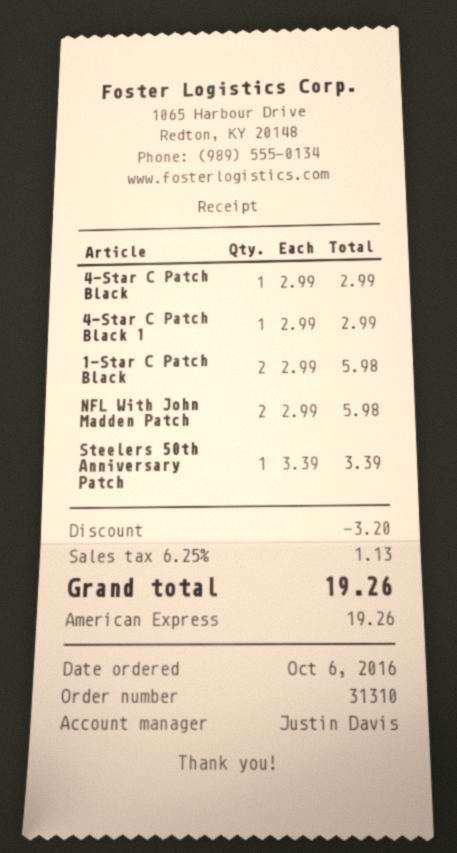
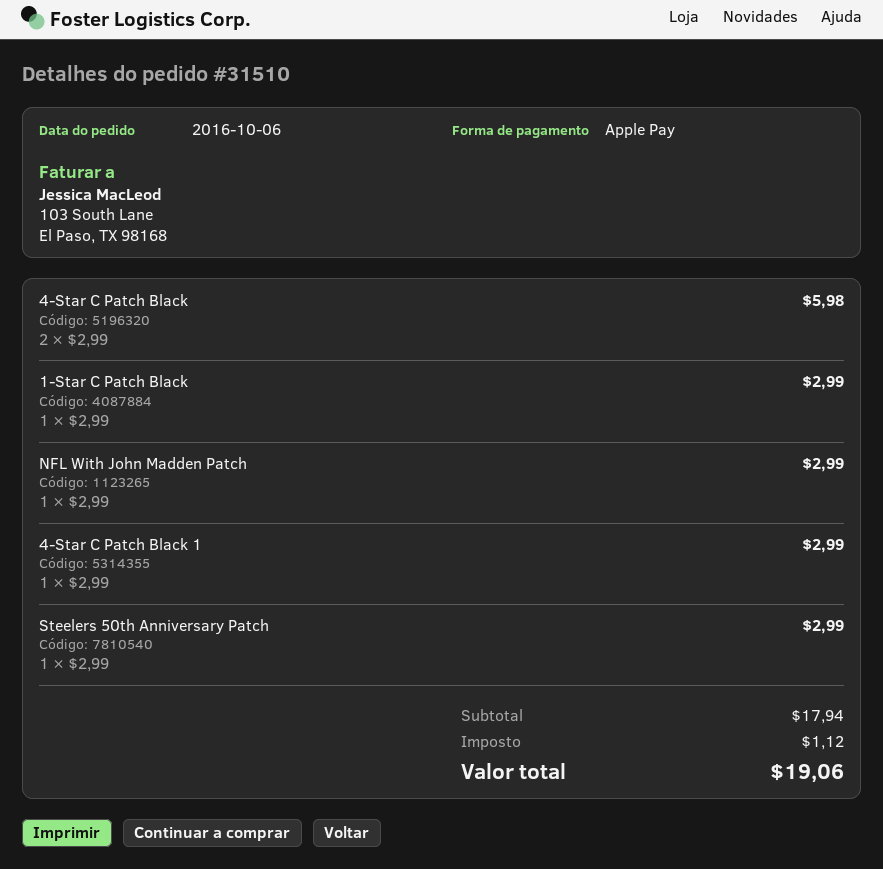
order number: 31310 -> 31510
payment method: American Express -> Apple Pay
4-Star C Patch Black: 1 x 2.99 = 2.99 -> 2 x 2.99 = 5.98
1-Star C Patch Black: 2 x 2.99 = 5.98 -> 1 x 2.99 = 2.99
NFL With John Madden Patch: 2 x 2.99 = 5.98 -> 1 x 2.99 = 2.99
Steelers 50th Anniversary Patch: 1 x 3.39 = 3.39 -> 1 x 2.99 = 2.99
discount: 3.20 -> none
tax: 1.13 -> 1.12
total: 19.26 -> 19.06

